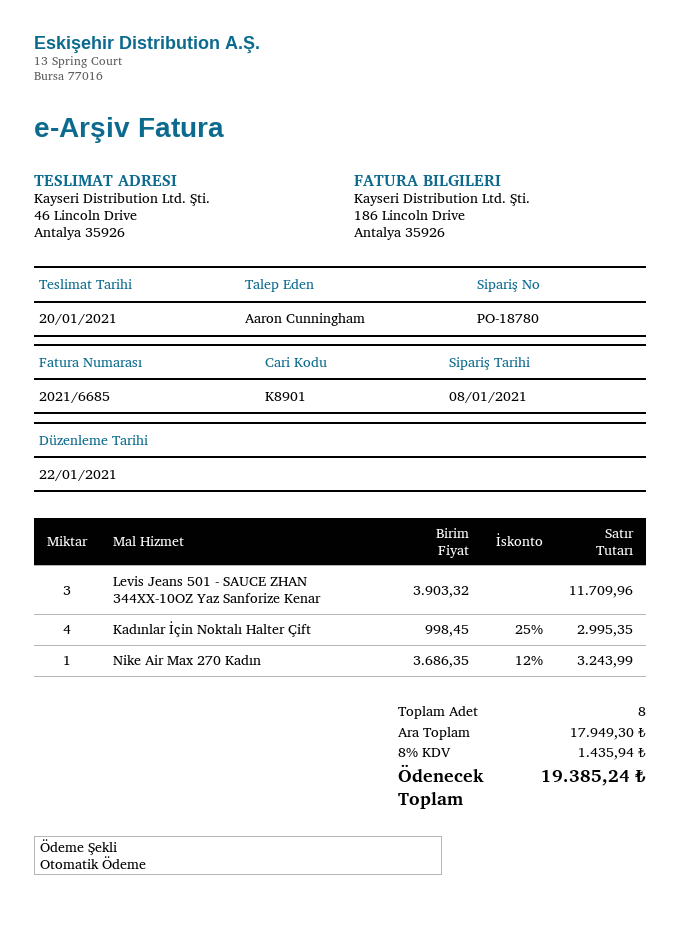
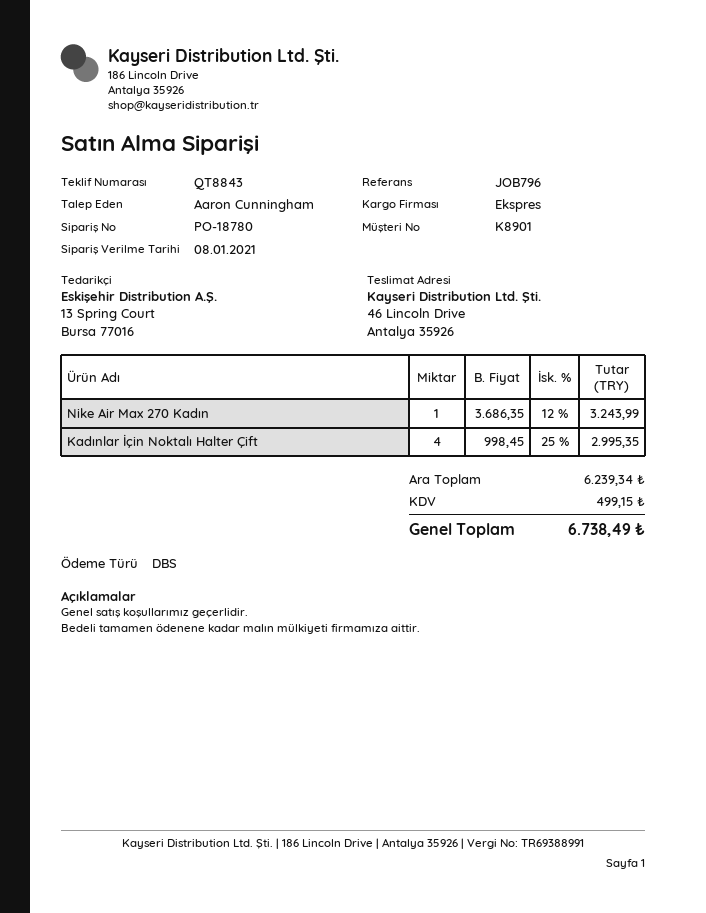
Levis Jeans 501 - SAUCE ZHAN 344XX-10OZ Yaz Sanforize Kenar: 3 x 3903.32 = 11709.96 -> none
subtotal: 17949.30 -> 6239.34
tax: 1435.94 -> 499.15
total: 19385.24 -> 6738.49

